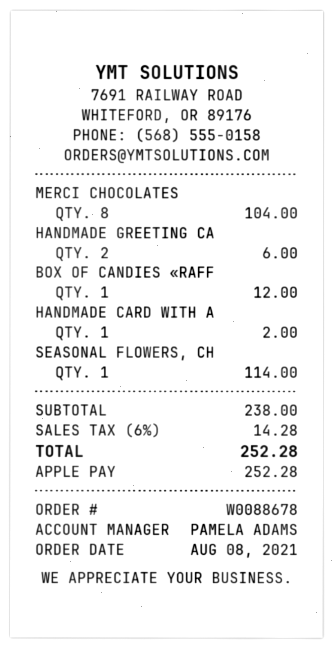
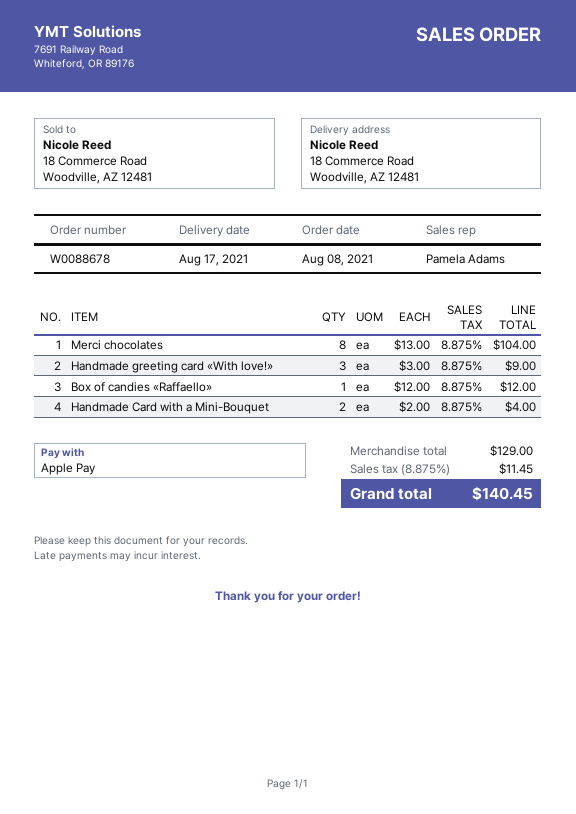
HANDMADE GREETING CA: 2 for 6.00 -> 3 for 9.00
HANDMADE CARD WITH A: 1 for 2.00 -> 2 for 4.00
SEASONAL FLOWERS, CH: 1 for 114.00 -> none
subtotal: 238.00 -> 129.00
tax: 6% = 14.28 -> 8.875% = 11.45
total: 252.28 -> 140.45

